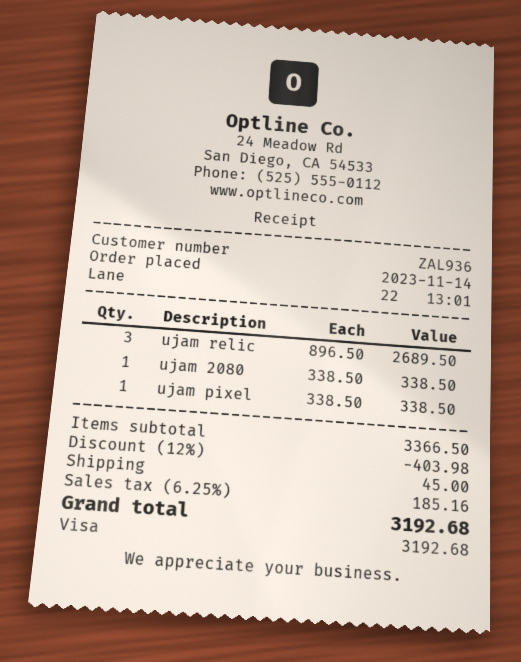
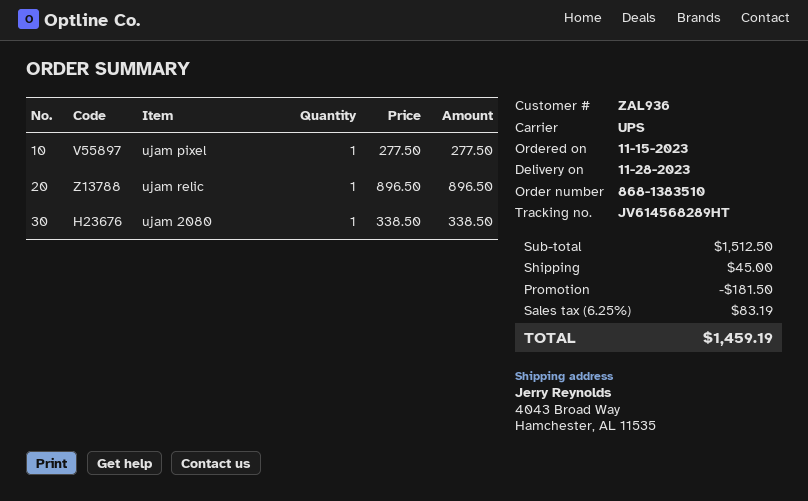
order date: 2023-11-14 -> 2023-11-15
ujam relic: 3 x 896.50 = 2689.50 -> 1 x 896.50 = 896.50
ujam pixel: 1 x 338.50 = 338.50 -> 1 x 277.50 = 277.50
subtotal: 3366.50 -> 1512.50
discount: 403.98 -> 181.50
tax: 6.25% = 185.16 -> 6.25% = 83.19
total: 3192.68 -> 1459.19

